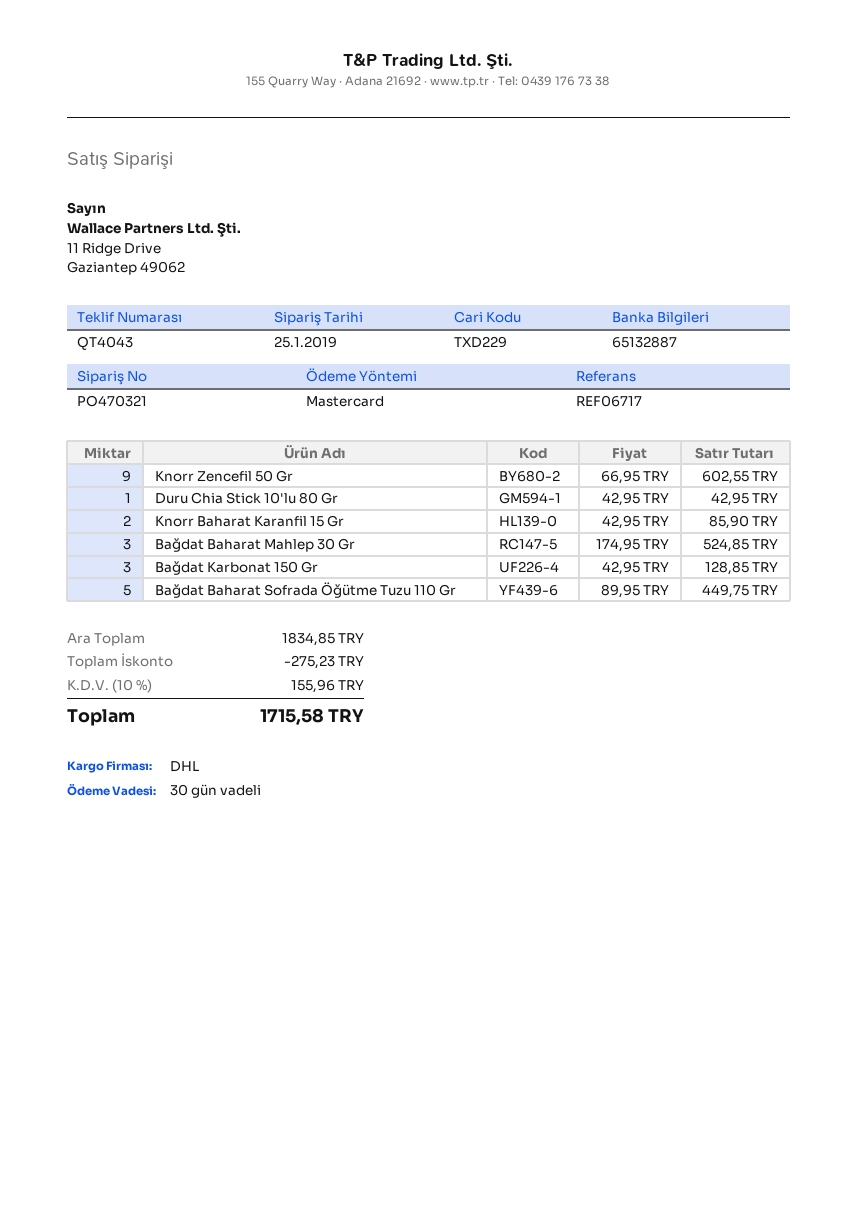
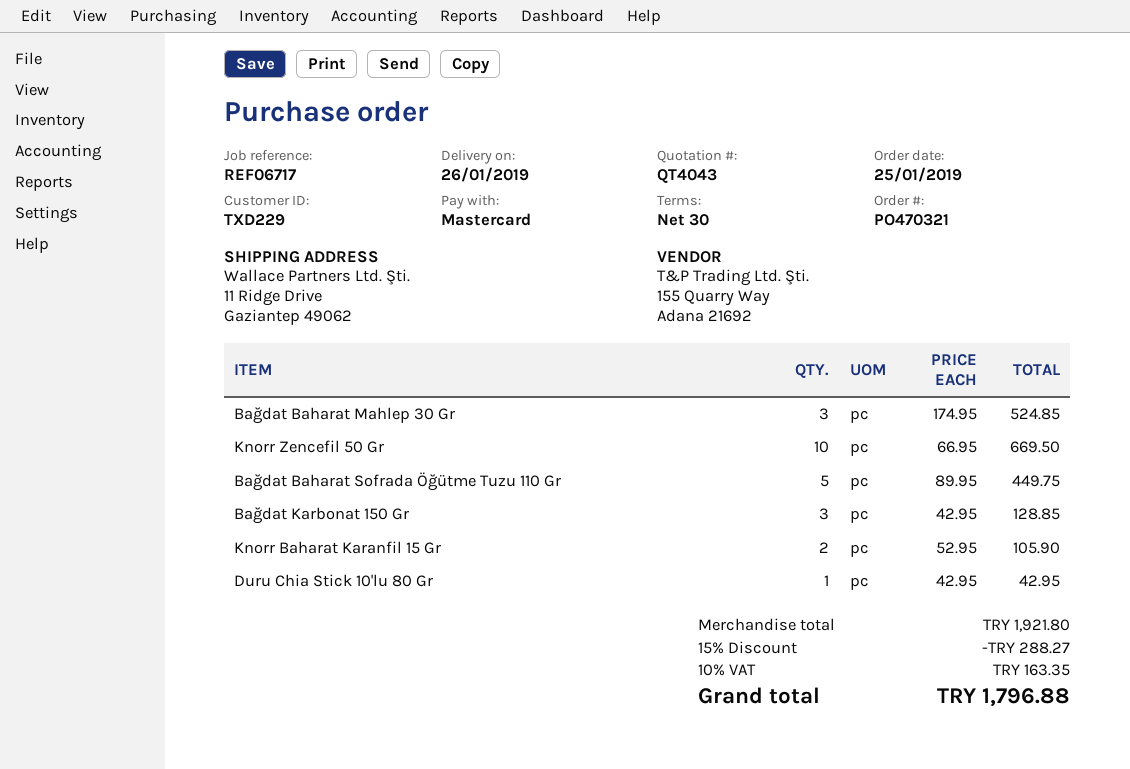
Knorr Zencefil 50 Gr: 9 x 66.95 = 602.55 -> 10 x 66.95 = 669.50
Knorr Baharat Karanfil 15 Gr: 2 x 42.95 = 85.90 -> 2 x 52.95 = 105.90
subtotal: 1834.85 -> 1921.80
discount: 275.23 -> 288.27
tax: 10% = 155.96 -> 10% = 163.35
total: 1715.58 -> 1796.88

